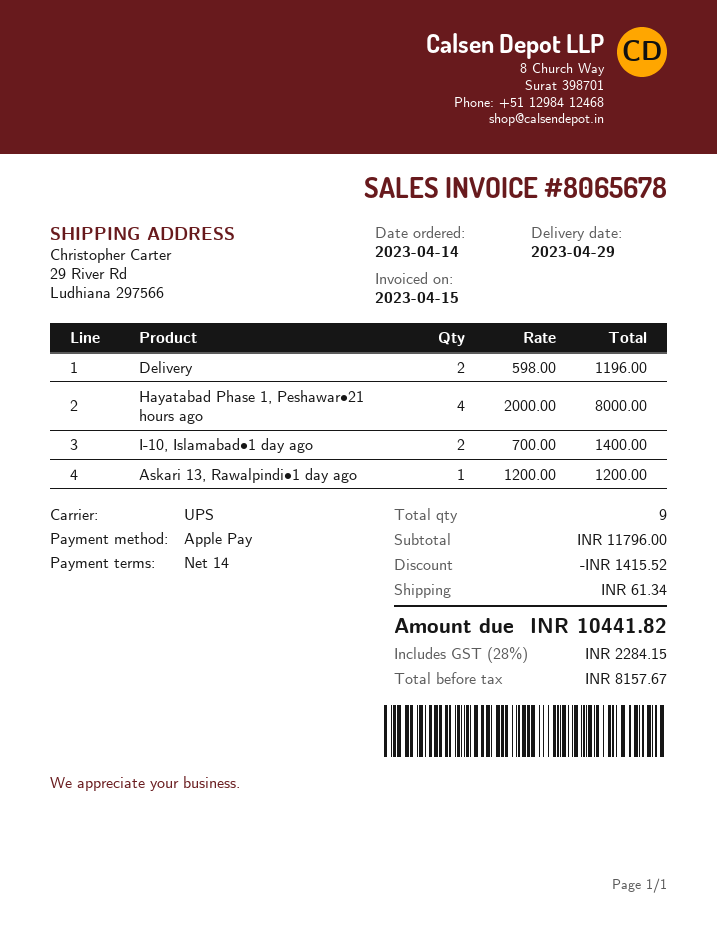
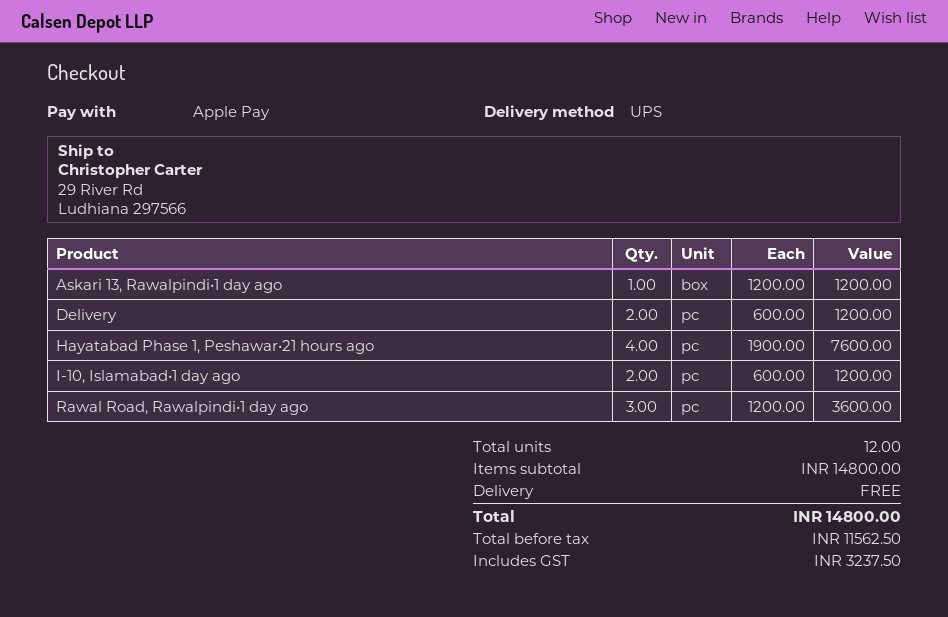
Delivery: 2 x 598.00 = 1196.00 -> 2 x 600.00 = 1200.00
Hayatabad Phase 1, Peshawar•21 hours ago: 4 x 2000.00 = 8000.00 -> 4 x 1900.00 = 7600.00
I-10, Islamabad•1 day ago: 2 x 700.00 = 1400.00 -> 2 x 600.00 = 1200.00
Rawal Road, Rawalpindi•1 day ago: none -> 3 x 1200.00 = 3600.00
total quantity: 9 -> 12
subtotal: 11796.00 -> 14800.00
discount: 1415.52 -> none
shipping: 61.34 -> 0.00
net: 8157.67 -> 11562.50
tax: 2284.15 -> 3237.50
total: 10441.82 -> 14800.00

